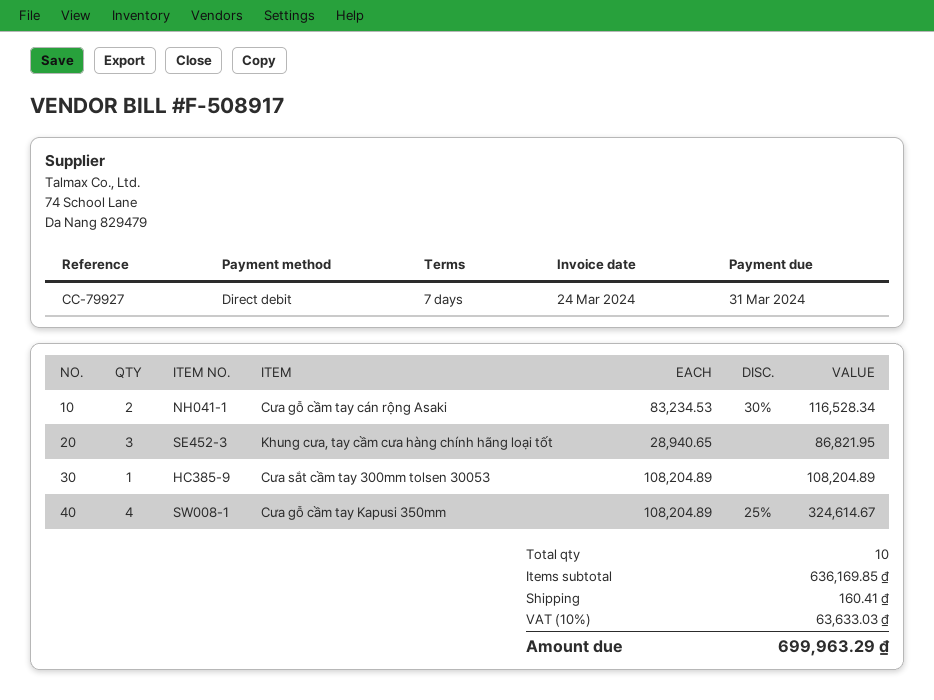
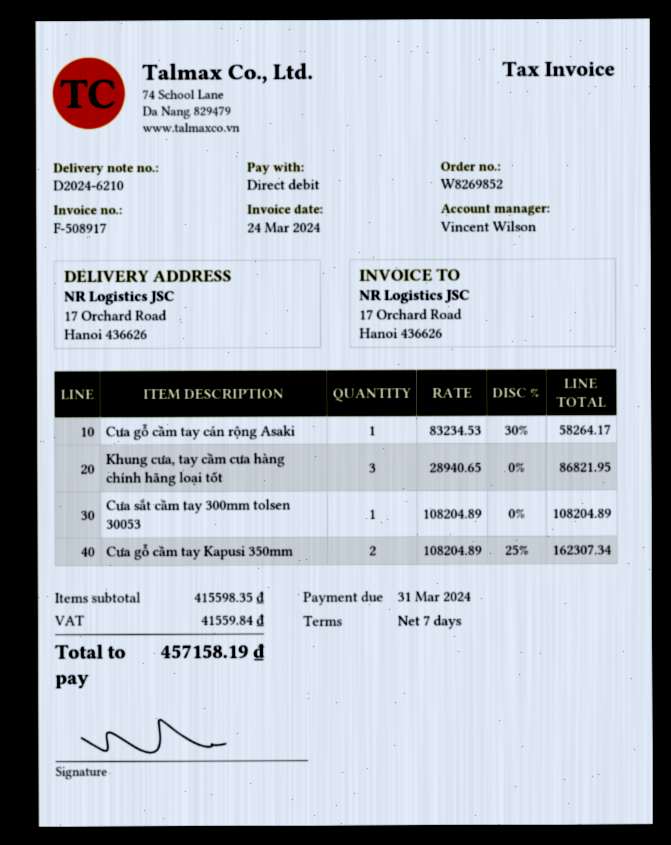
Cưa gỗ cầm tay cán rộng Asaki: 2 x 83234.53 - 30% = 116528.34 -> 1 x 83234.53 - 30% = 58264.17
Cưa gỗ cầm tay Kapusi 350mm: 4 x 108204.89 - 25% = 324614.67 -> 2 x 108204.89 - 25% = 162307.34
subtotal: 636169.85 -> 415598.35
shipping: 160.41 -> none
tax: 63633.03 -> 41559.84
total: 699963.29 -> 457158.19

